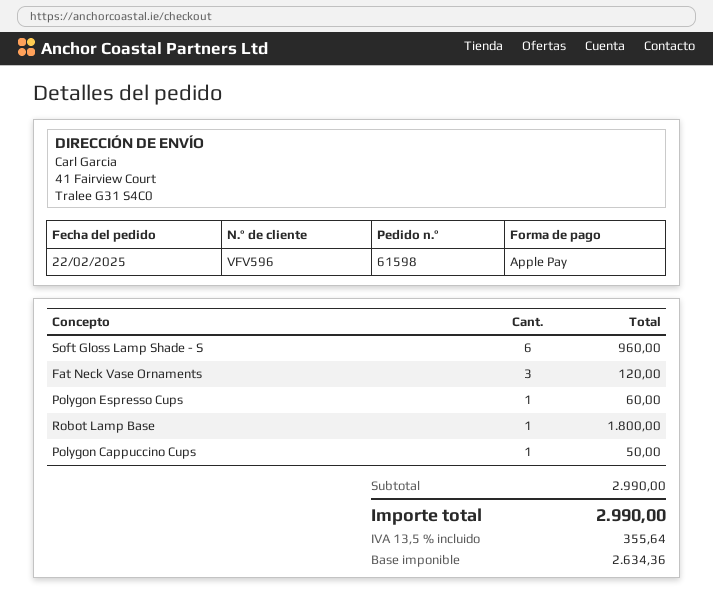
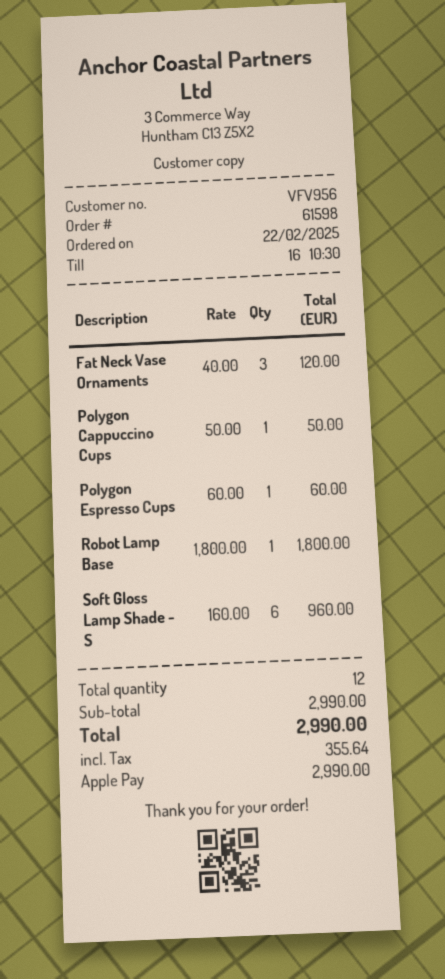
customer number: VFV596 -> VFV956

